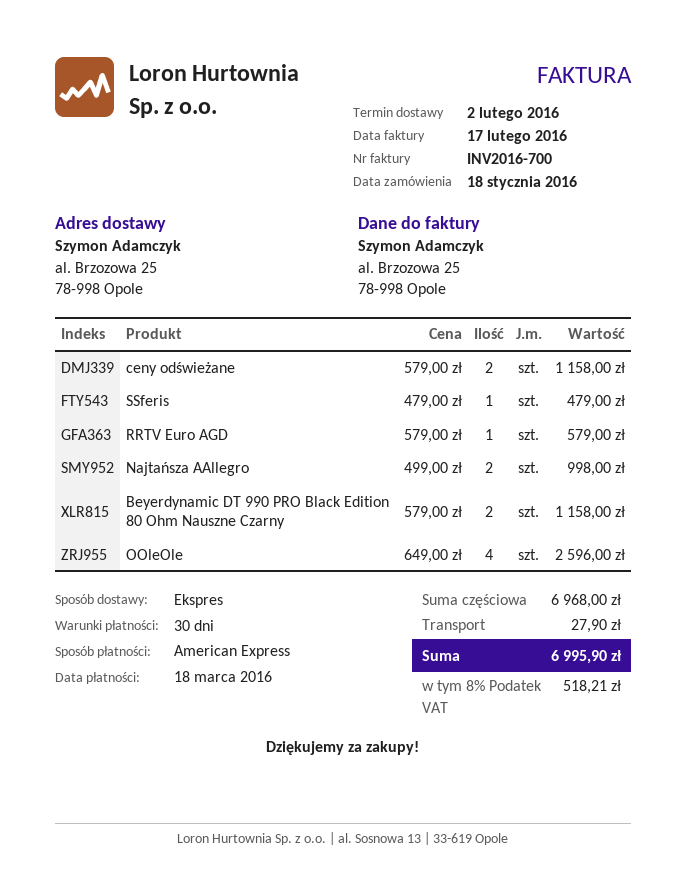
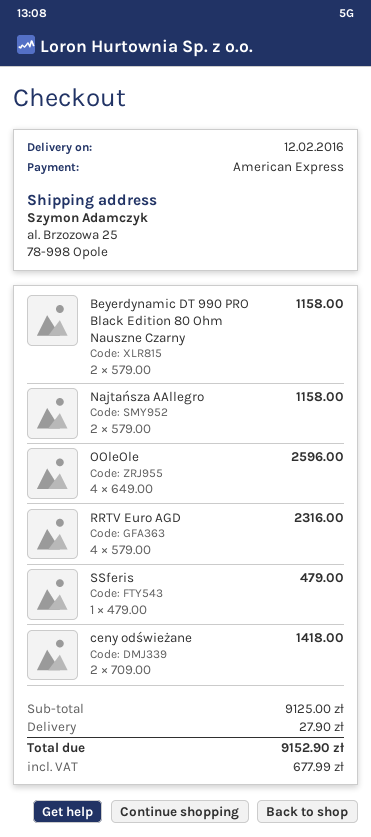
delivery date: 2016-02-02 -> 2016-02-12
ceny odświeżane: 2 x 579.00 = 1158.00 -> 2 x 709.00 = 1418.00
RRTV Euro AGD: 1 x 579.00 = 579.00 -> 4 x 579.00 = 2316.00
Najtańsza AAllegro: 2 x 499.00 = 998.00 -> 2 x 579.00 = 1158.00
subtotal: 6968.00 -> 9125.00
tax: 518.21 -> 677.99
total: 6995.90 -> 9152.90

